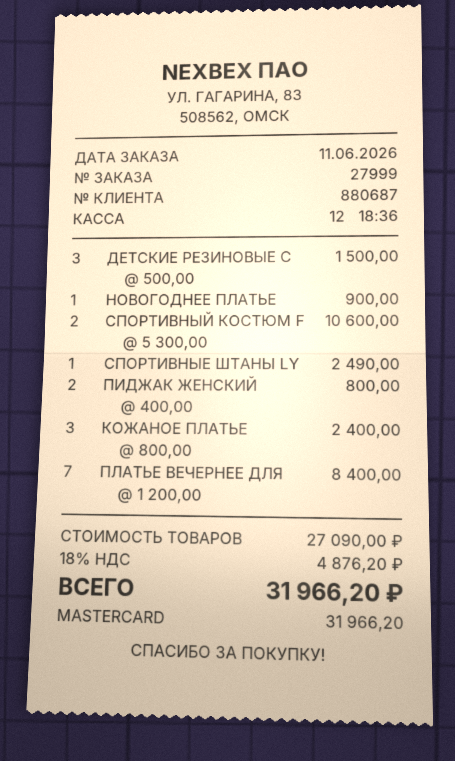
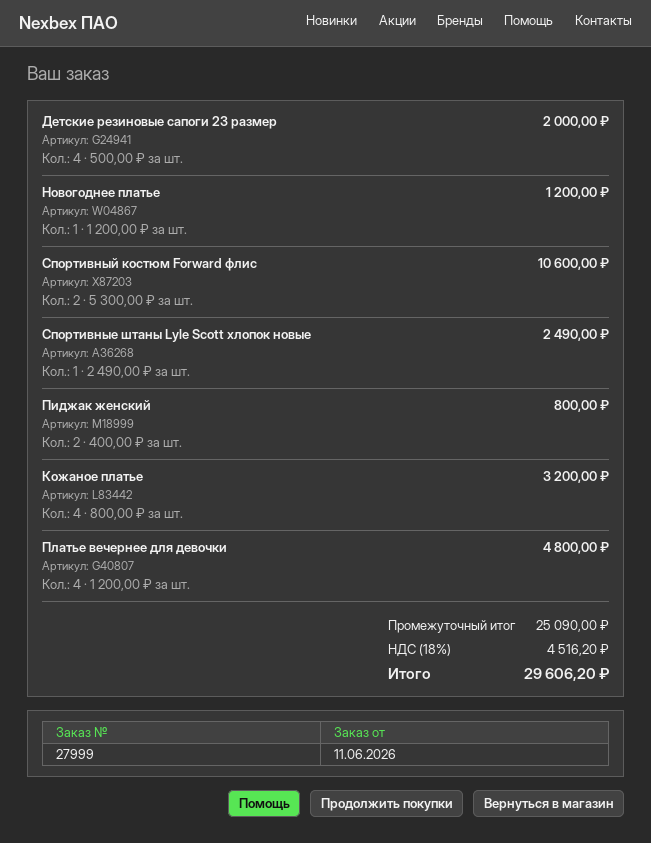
ДЕТСКИЕ РЕЗИНОВЫЕ С: 3 x 500.00 = 1500.00 -> 4 x 500.00 = 2000.00
НОВОГОДНЕЕ ПЛАТЬЕ: 1 x 900.00 = 900.00 -> 1 x 1200.00 = 1200.00
КОЖАНОЕ ПЛАТЬЕ: 3 x 800.00 = 2400.00 -> 4 x 800.00 = 3200.00
ПЛАТЬЕ ВЕЧЕРНЕЕ ДЛЯ: 7 x 1200.00 = 8400.00 -> 4 x 1200.00 = 4800.00
subtotal: 27090.00 -> 25090.00
tax: 18% = 4876.20 -> 18% = 4516.20
total: 31966.20 -> 29606.20

